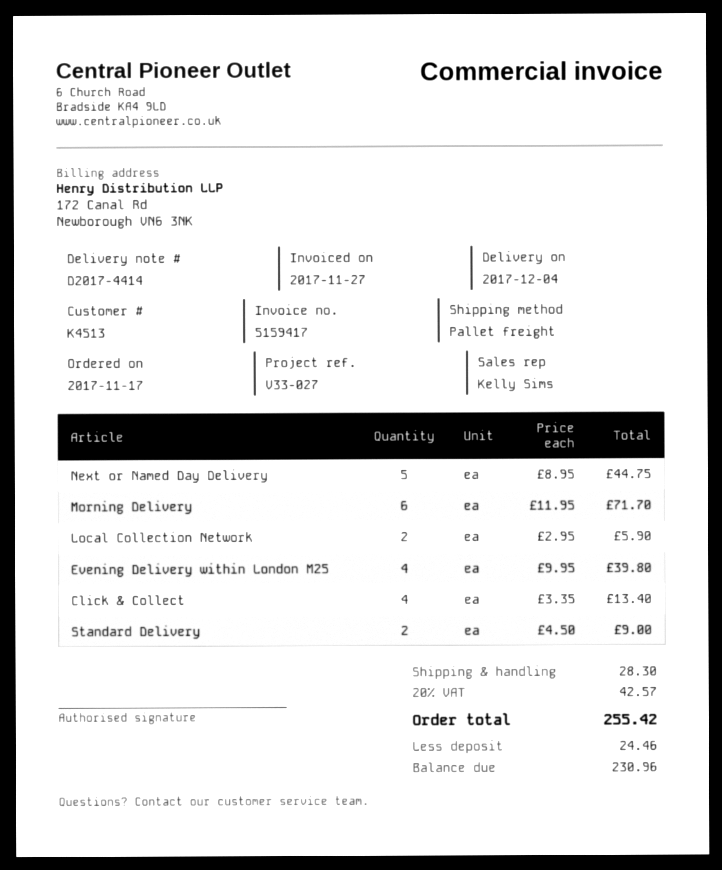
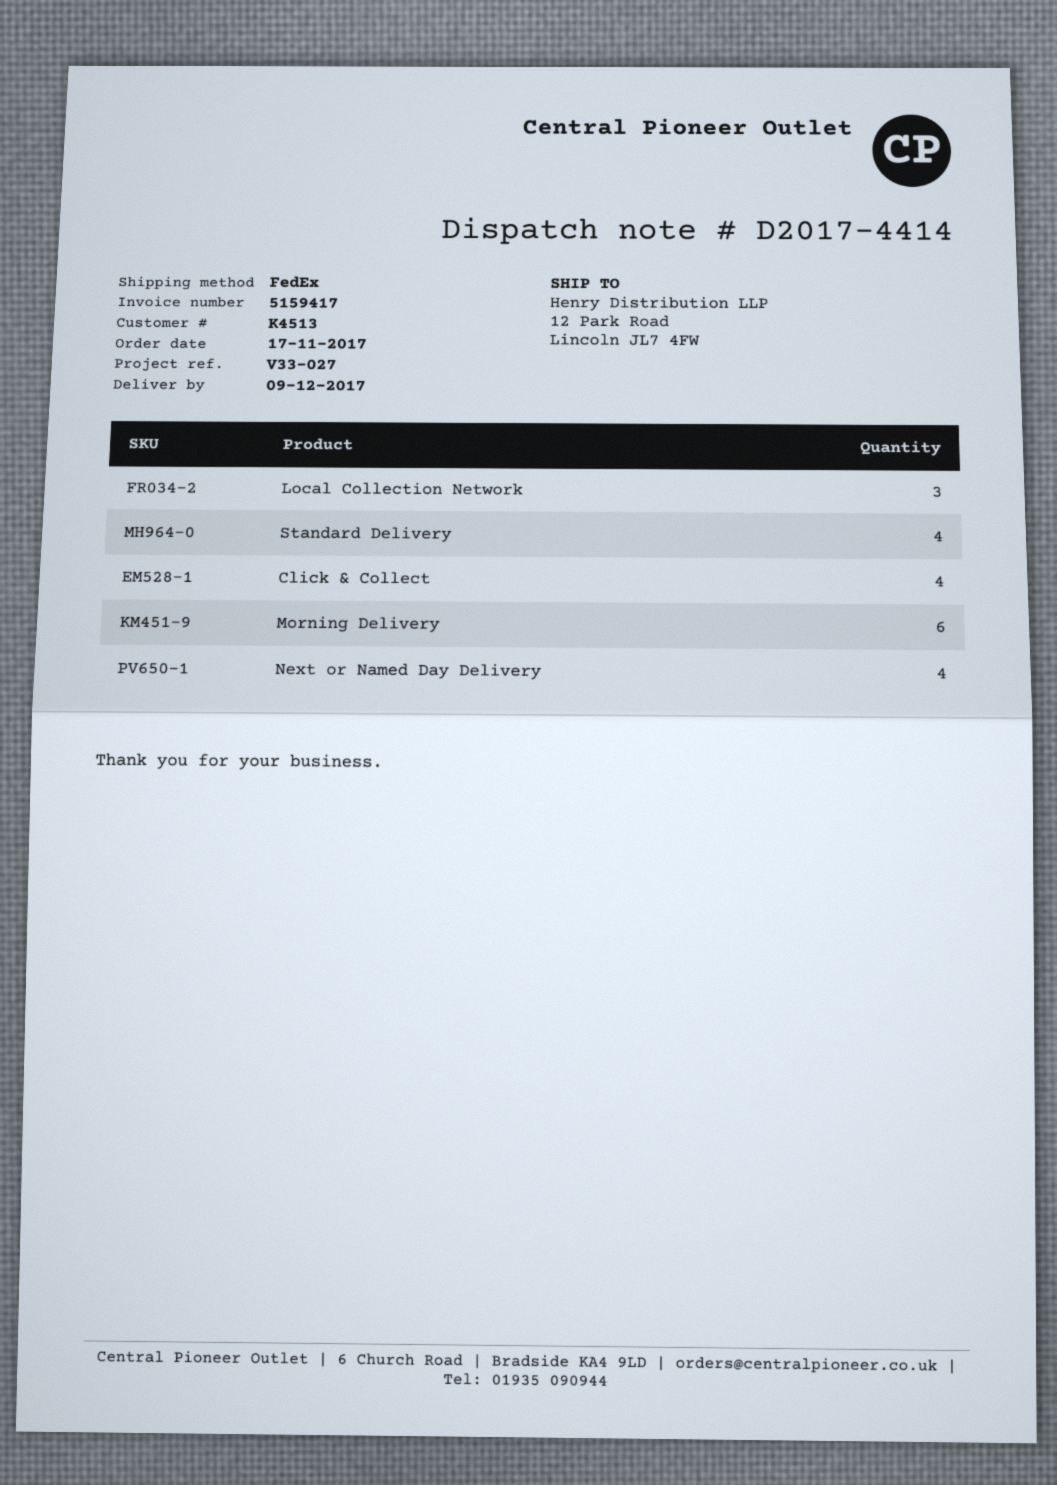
delivery date: 2017-12-04 -> 2017-12-09
shipping method: pallet freight -> FedEx
Next or Named Day Delivery: 5 -> 4
Local Collection Network: 2 -> 3
Evening Delivery within London M25: 4 -> none
Standard Delivery: 2 -> 4

